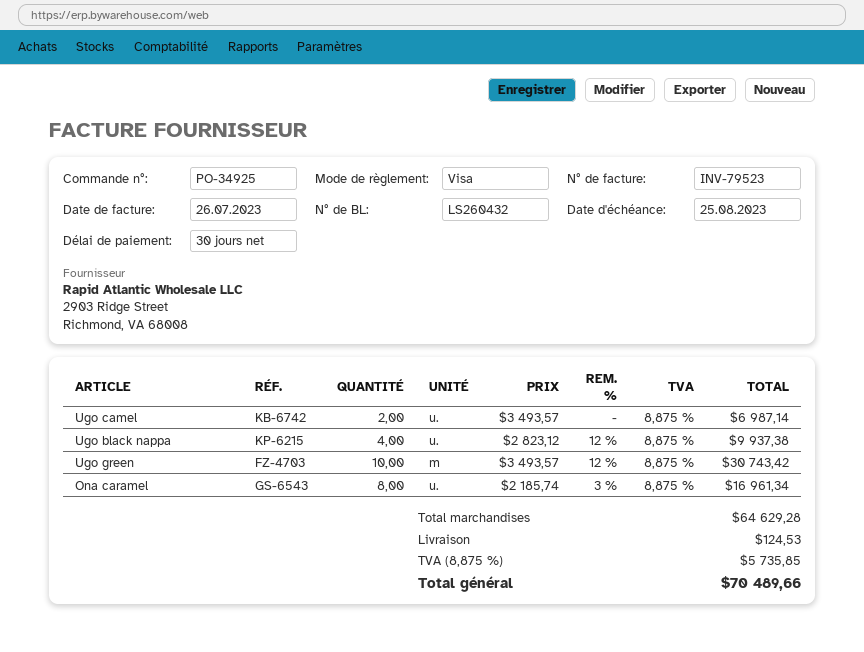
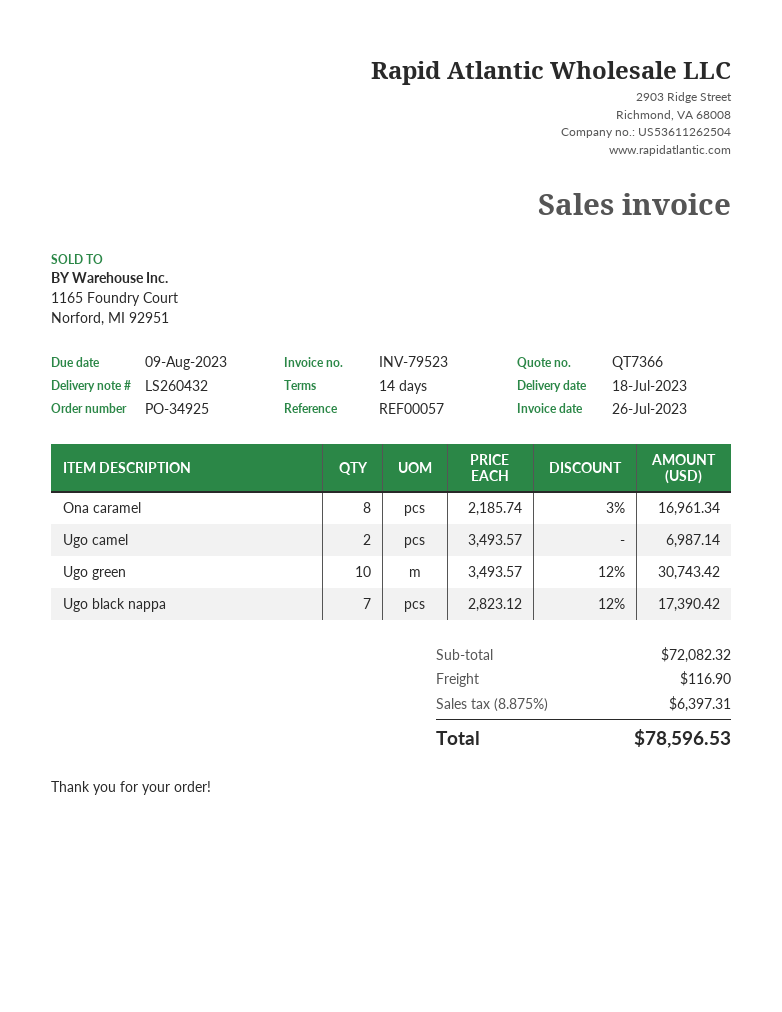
payment terms: 30 days -> 14 days
due date: 2023-08-25 -> 2023-08-09
Ugo black nappa: 4 x 2823.12 - 12% = 9937.38 -> 7 x 2823.12 - 12% = 17390.42
subtotal: 64629.28 -> 72082.32
shipping: 124.53 -> 116.90
tax: 8.875% = 5735.85 -> 8.875% = 6397.31
total: 70489.66 -> 78596.53

